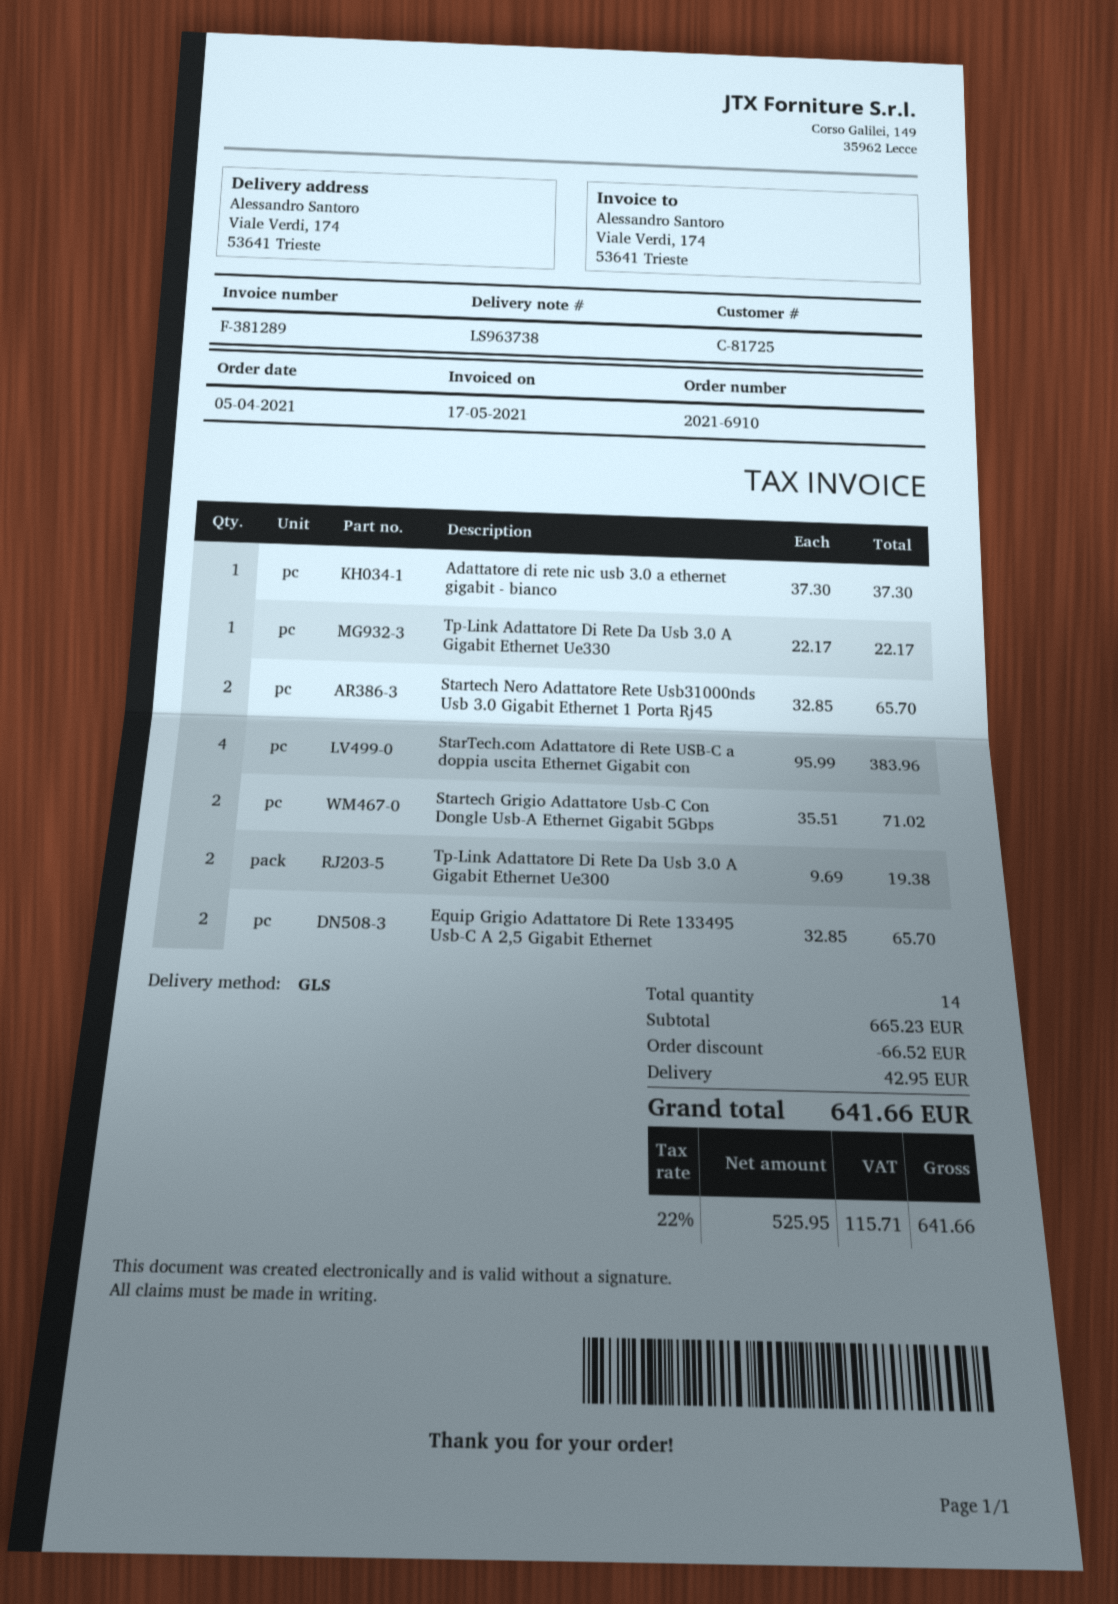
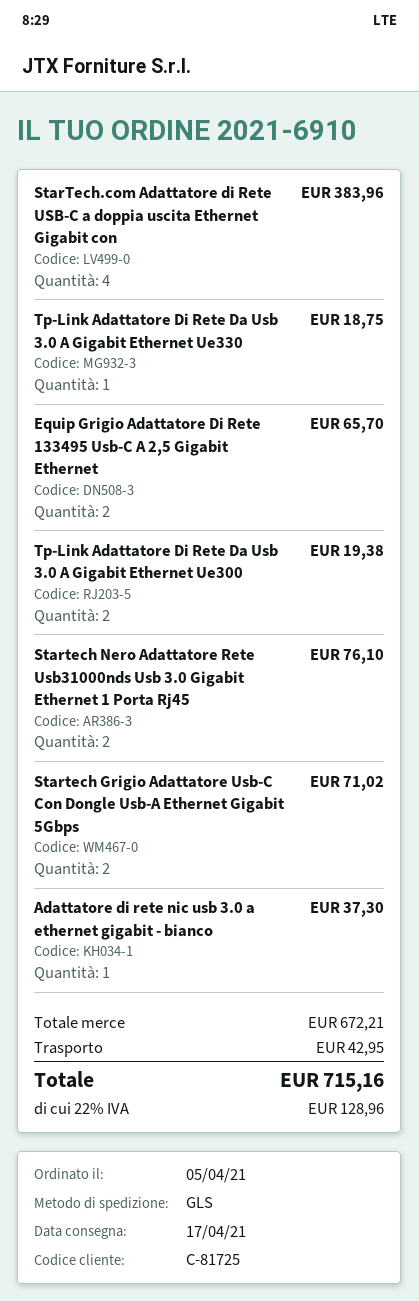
Tp-Link Adattatore Di Rete Da Usb 3.0 A Gigabit Ethernet Ue330: 1 for 22.17 -> 1 for 18.75
Startech Nero Adattatore Rete Usb31000nds Usb 3.0 Gigabit Ethernet 1 Porta Rj45: 2 for 65.70 -> 2 for 76.10
subtotal: 665.23 -> 672.21
discount: 66.52 -> none
tax: 22% = 115.71 -> 22% = 128.96
total: 641.66 -> 715.16

